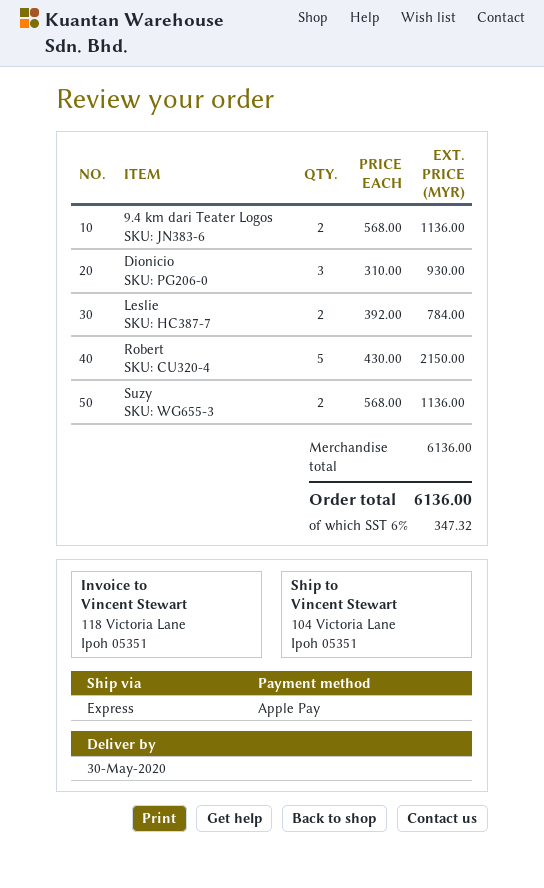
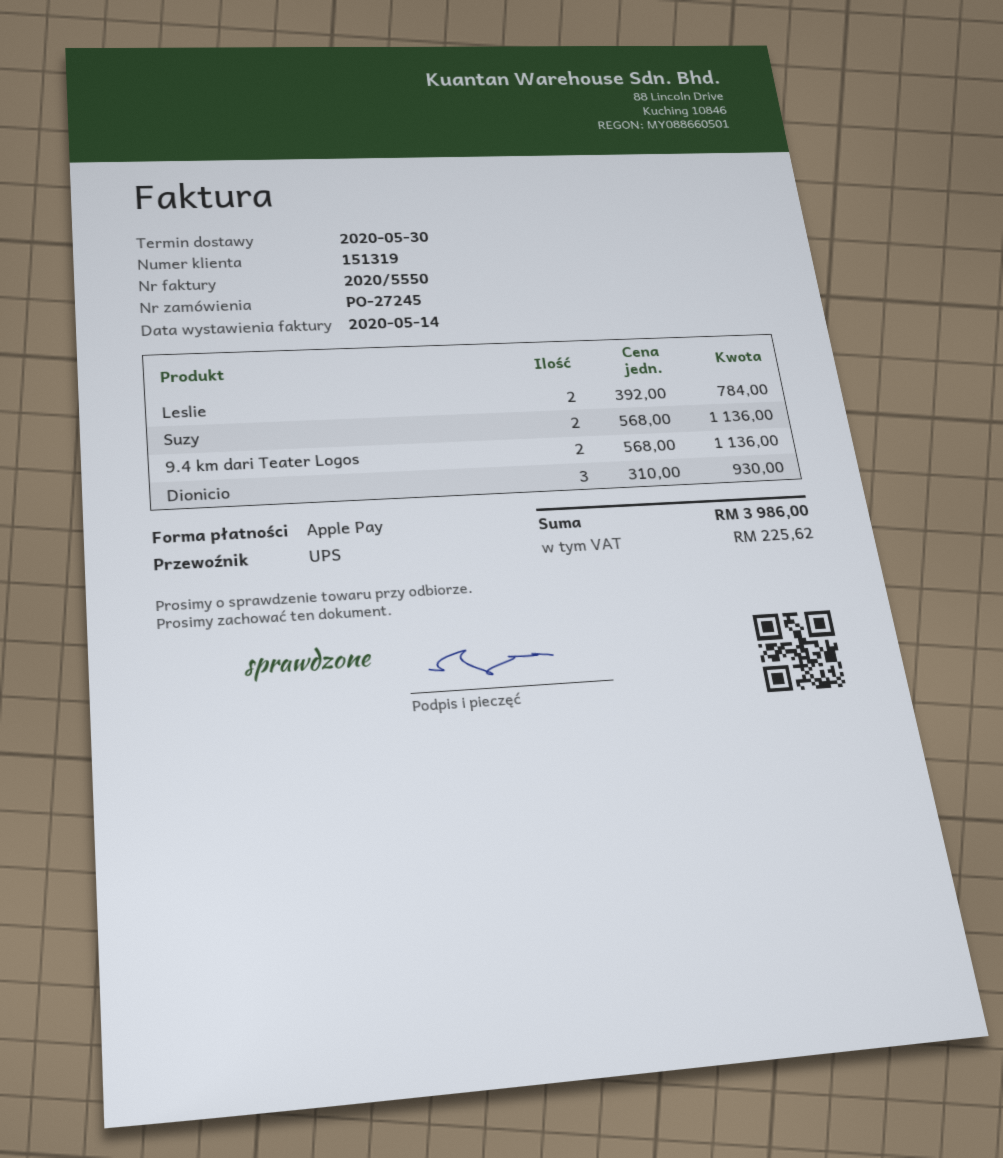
shipping method: express -> UPS
Robert: 5 x 430.00 = 2150.00 -> none
tax: 347.32 -> 225.62
total: 6136.00 -> 3986.00

